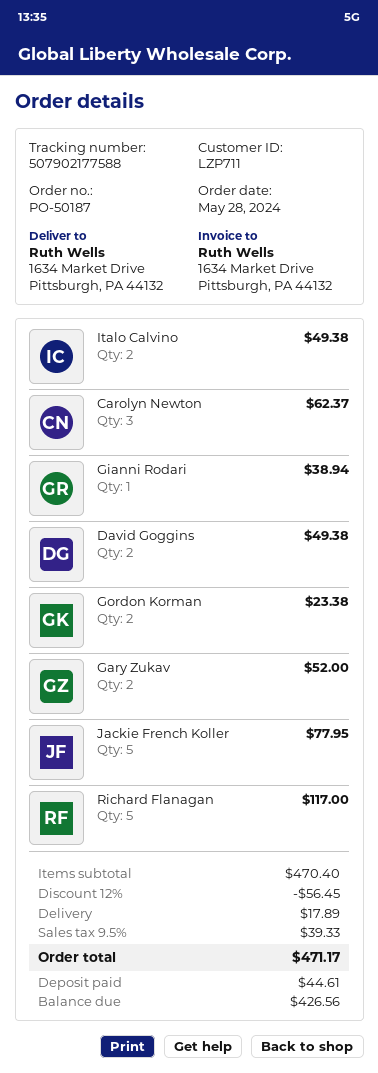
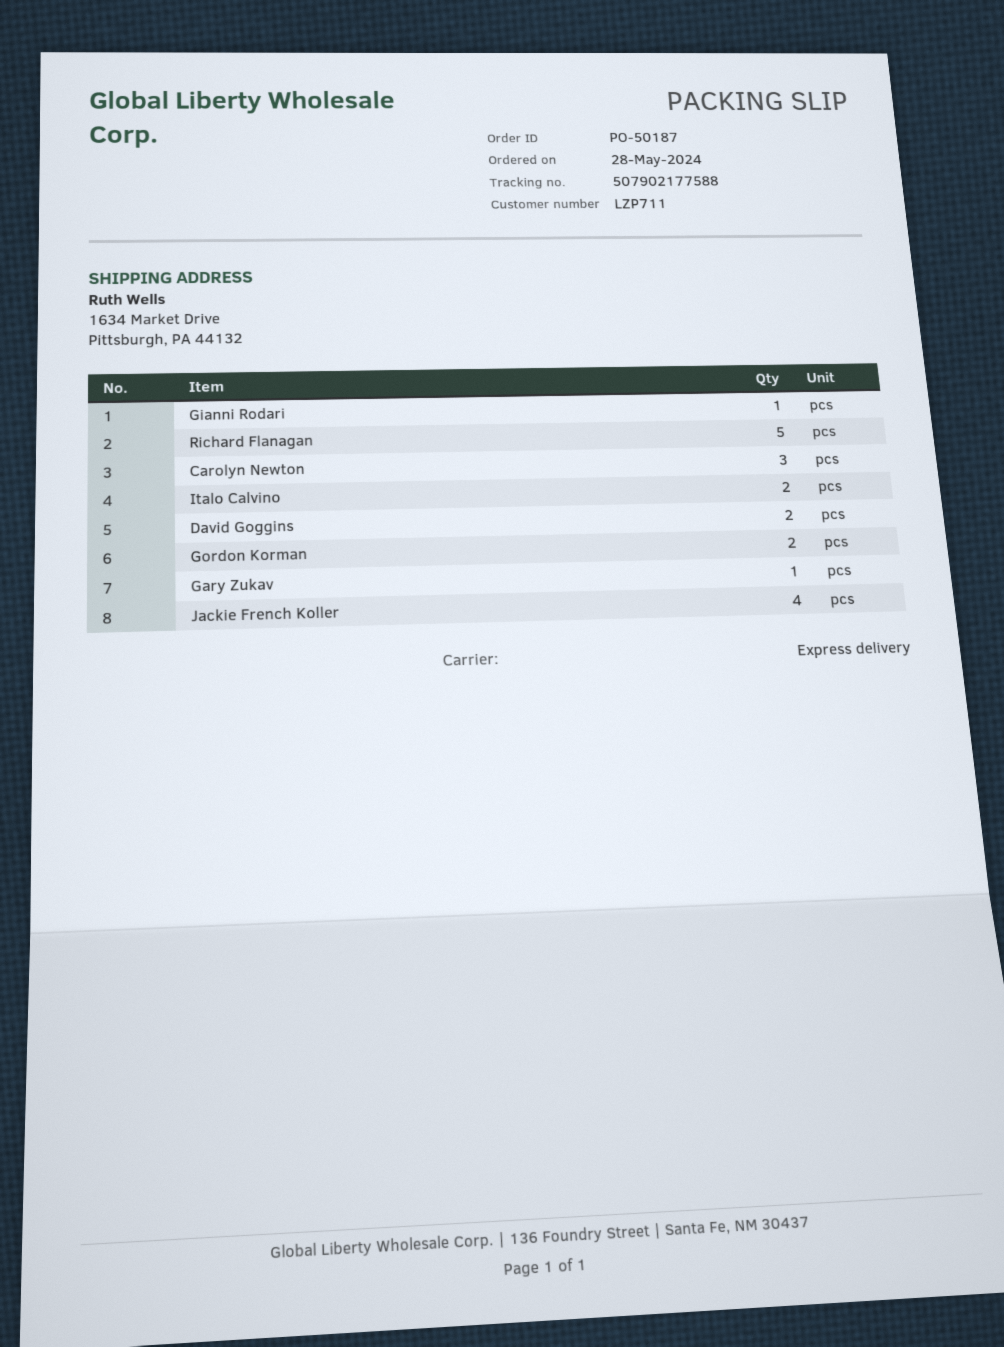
Gary Zukav: 2 -> 1
Jackie French Koller: 5 -> 4

